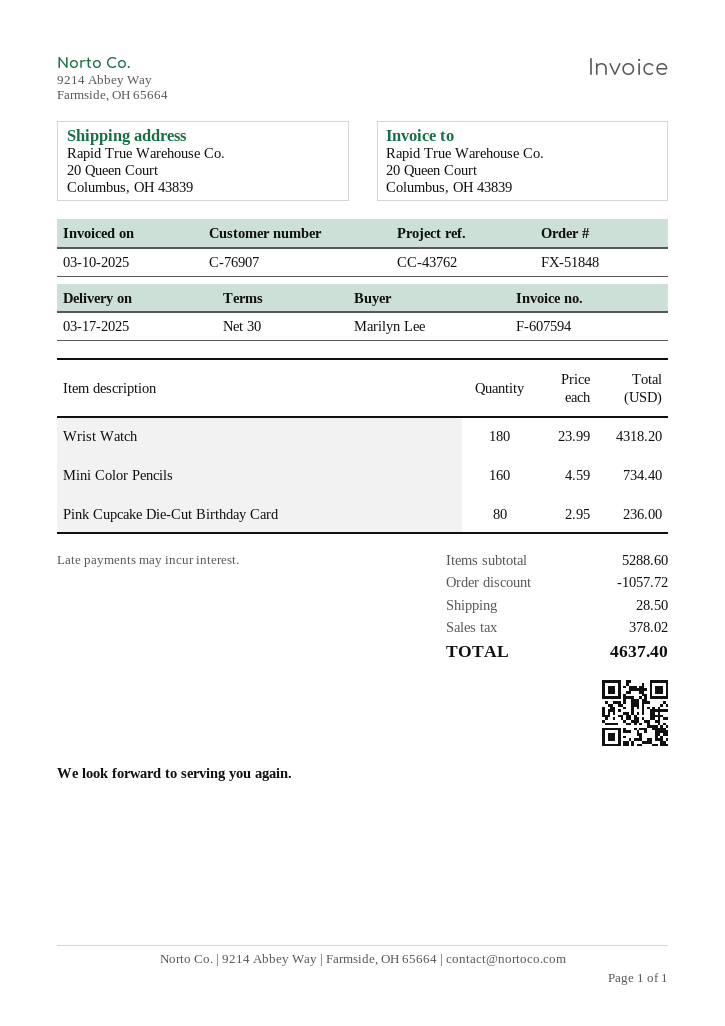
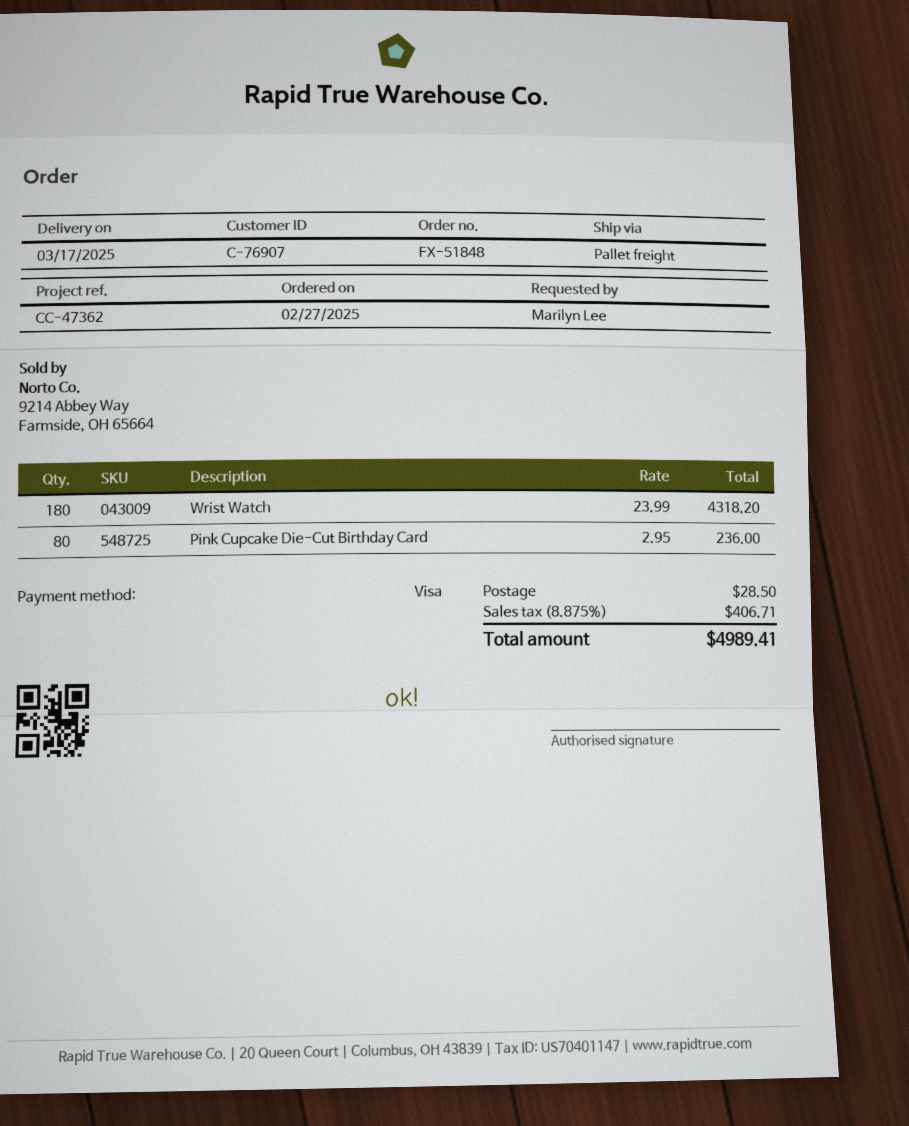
reference: CC-43762 -> CC-47362
Mini Color Pencils: 160 x 4.59 = 734.40 -> none
discount: 1057.72 -> none
tax: 378.02 -> 406.71
total: 4637.40 -> 4989.41

